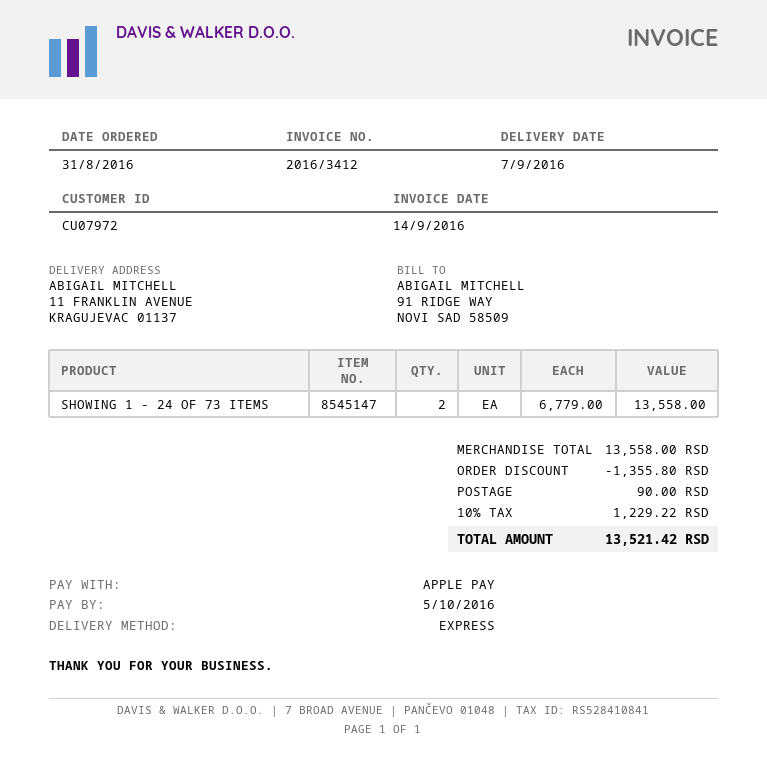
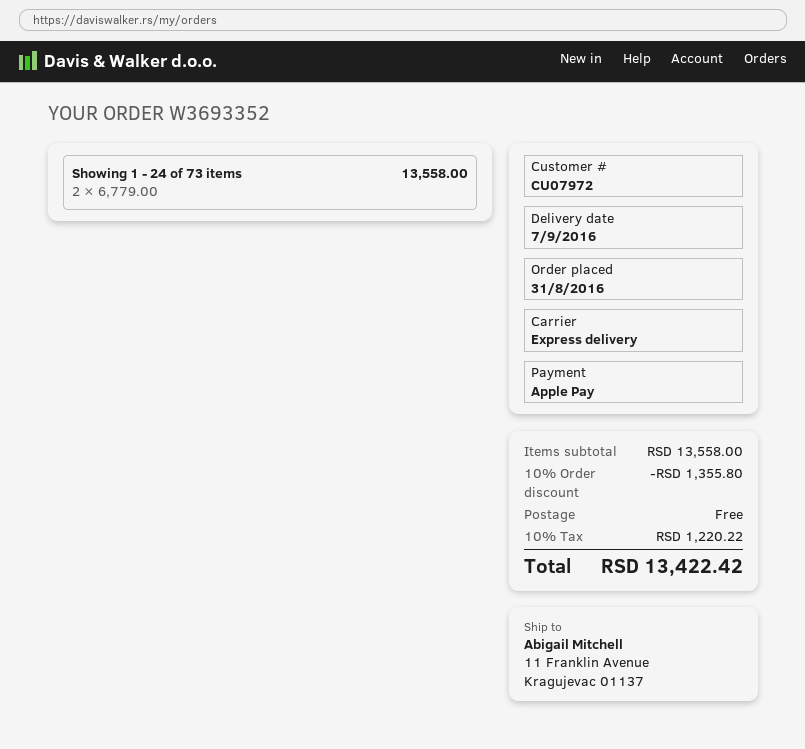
shipping: 90.00 -> 0.00
tax: 10% = 1229.22 -> 10% = 1220.22
total: 13521.42 -> 13422.42

